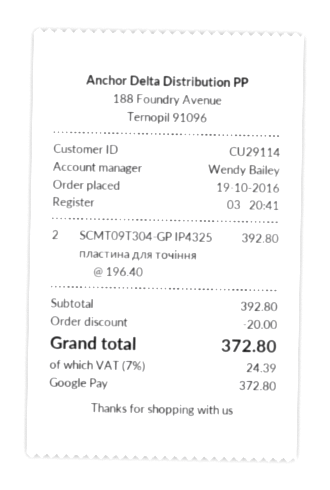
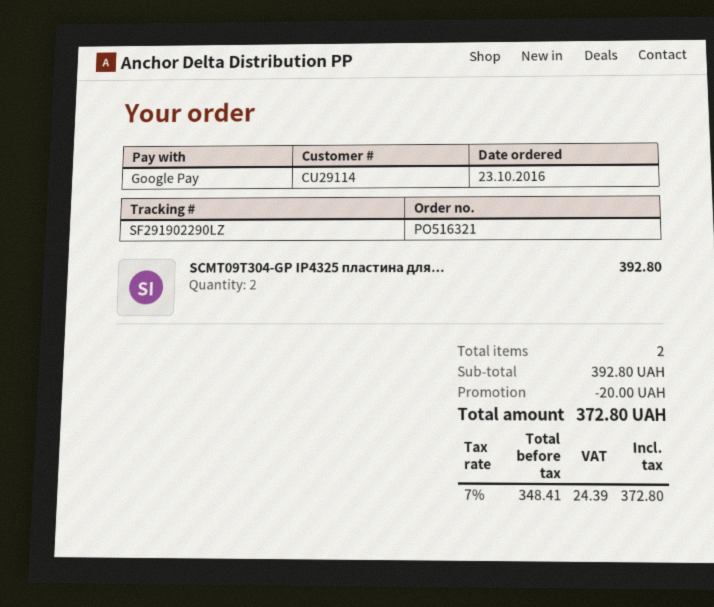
order date: 2016-10-19 -> 2016-10-23

